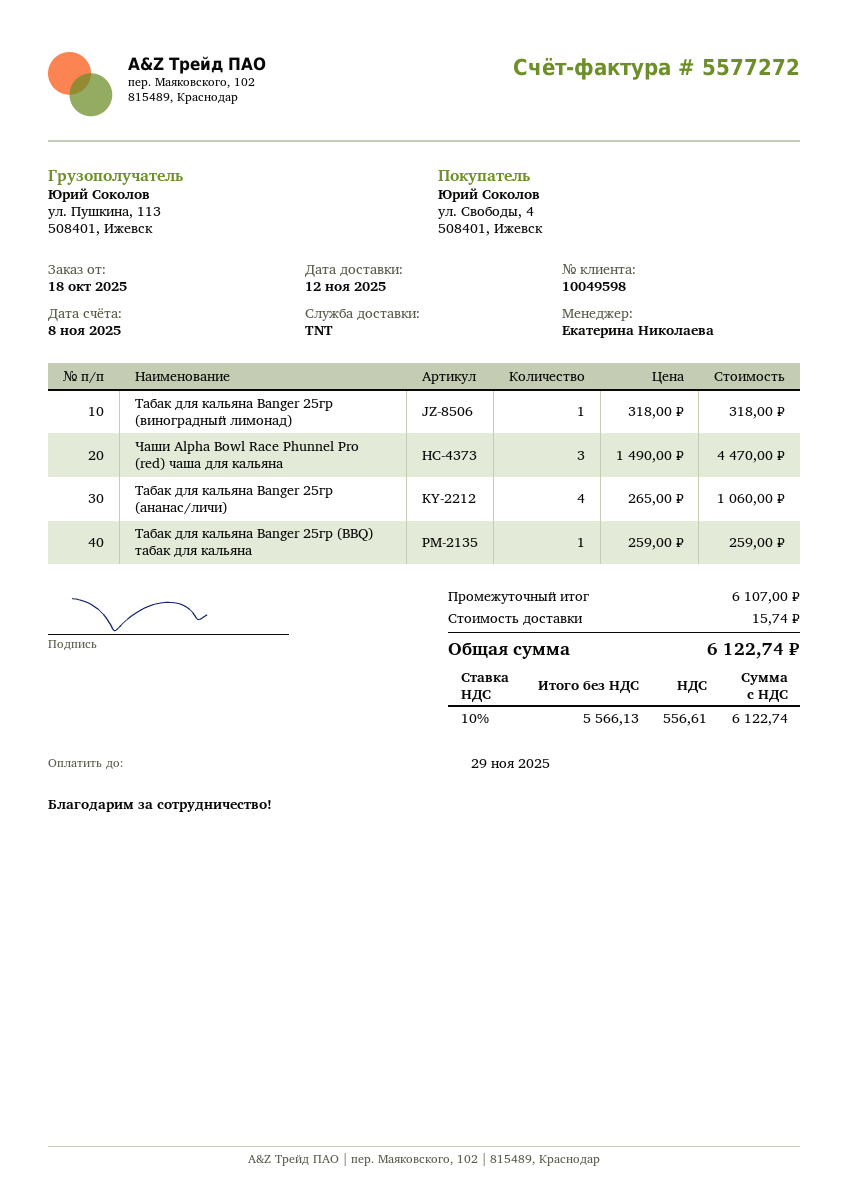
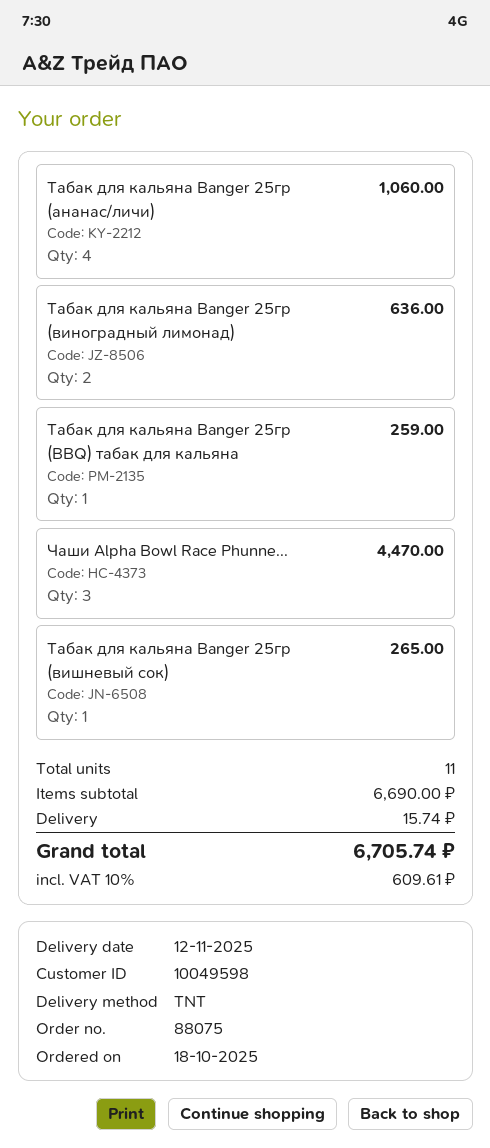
Табак для кальяна Banger 25гр (виноградный лимонад): 1 for 318.00 -> 2 for 636.00
Табак для кальяна Banger 25гр (вишневый сок): none -> 1 for 265.00
subtotal: 6107.00 -> 6690.00
tax: 10% = 556.61 -> 10% = 609.61
total: 6122.74 -> 6705.74

